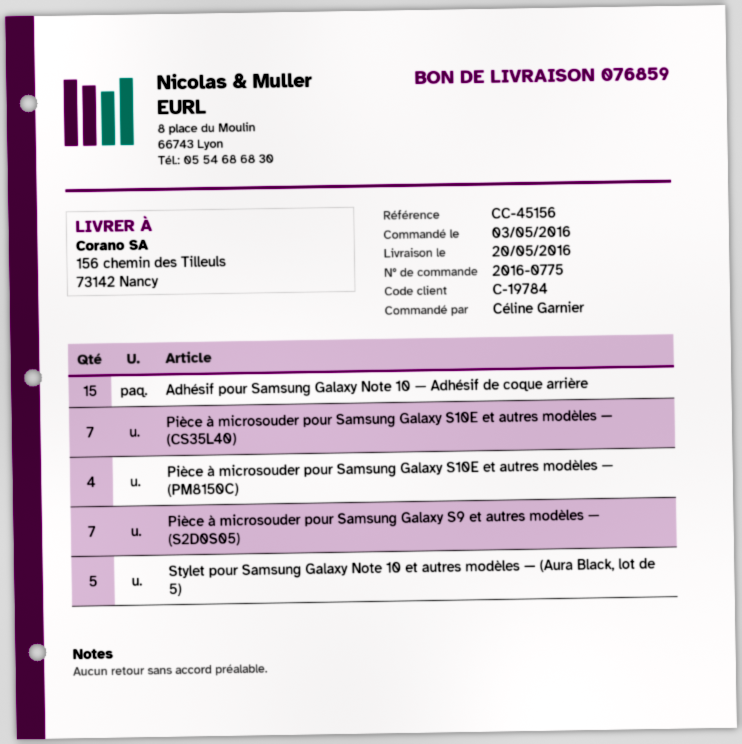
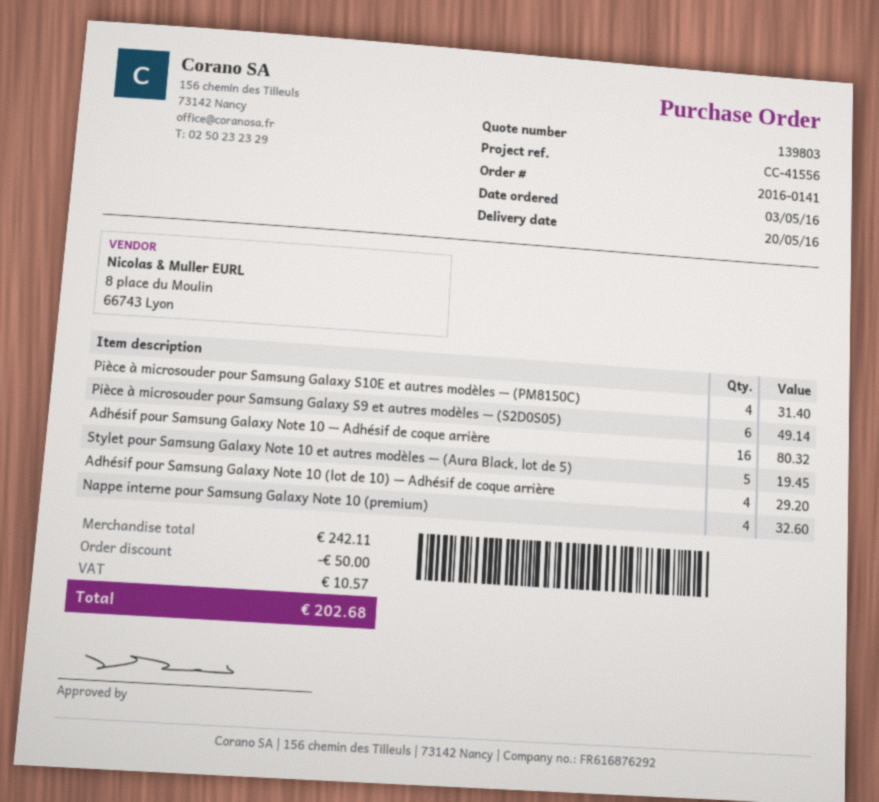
order number: 2016-0775 -> 2016-0141
reference: CC-45156 -> CC-41556
Adhésif pour Samsung Galaxy Note 10 — Adhésif de coque arrière: 15 -> 16
Pièce à microsouder pour Samsung Galaxy S10E et autres modèles — (CS35L40): 7 -> none
Pièce à microsouder pour Samsung Galaxy S9 et autres modèles — (S2D0S05): 7 -> 6
Adhésif pour Samsung Galaxy Note 10 (lot de 10) — Adhésif de coque arrière: none -> 4
Nappe interne pour Samsung Galaxy Note 10 (premium): none -> 4

